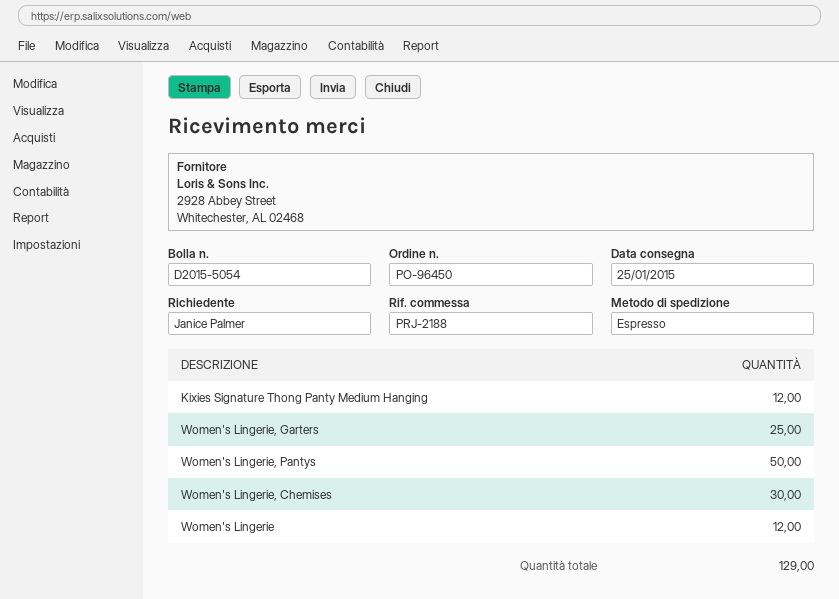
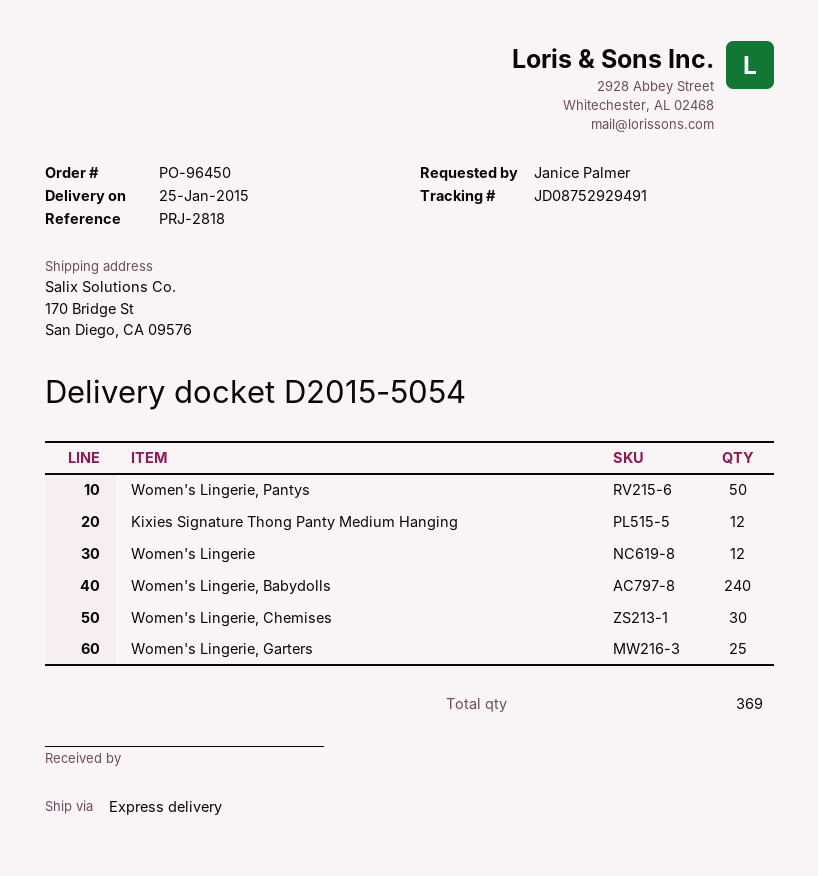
reference: PRJ-2188 -> PRJ-2818
Women's Lingerie, Babydolls: none -> 240
total quantity: 129 -> 369

